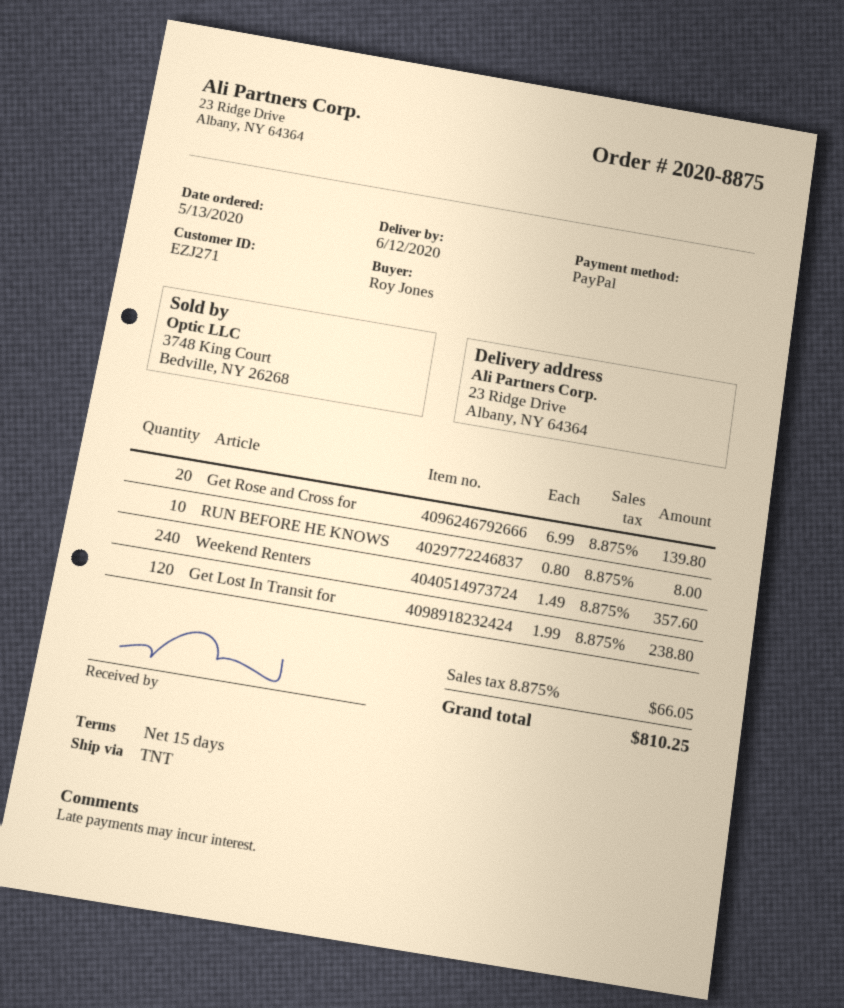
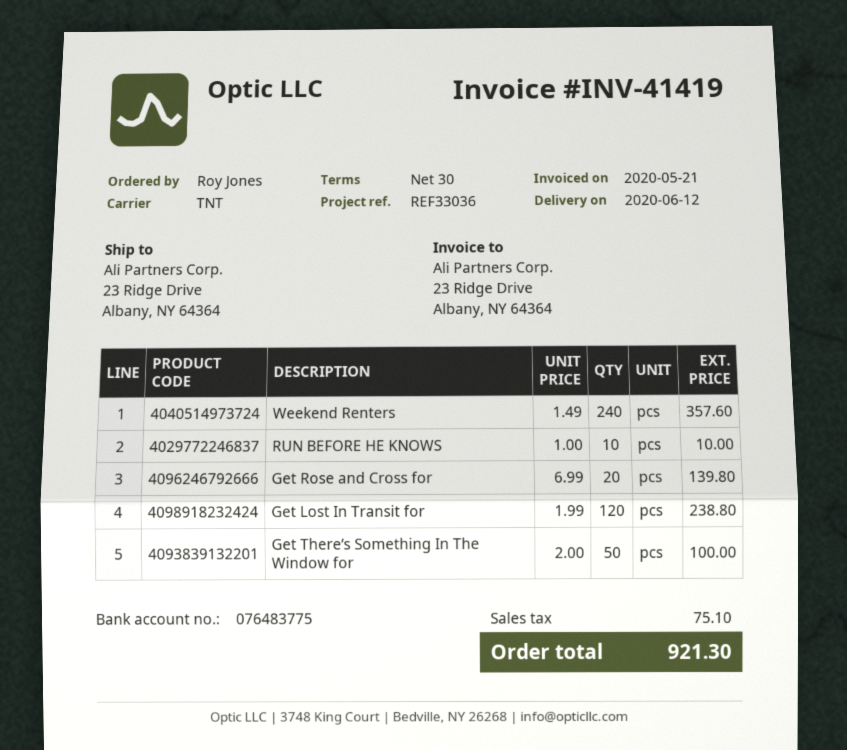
payment terms: 15 days -> 30 days
RUN BEFORE HE KNOWS: 10 x 0.80 = 8.00 -> 10 x 1.00 = 10.00
Get There’s Something In The Window for: none -> 50 x 2.00 = 100.00
tax: 66.05 -> 75.10
total: 810.25 -> 921.30

